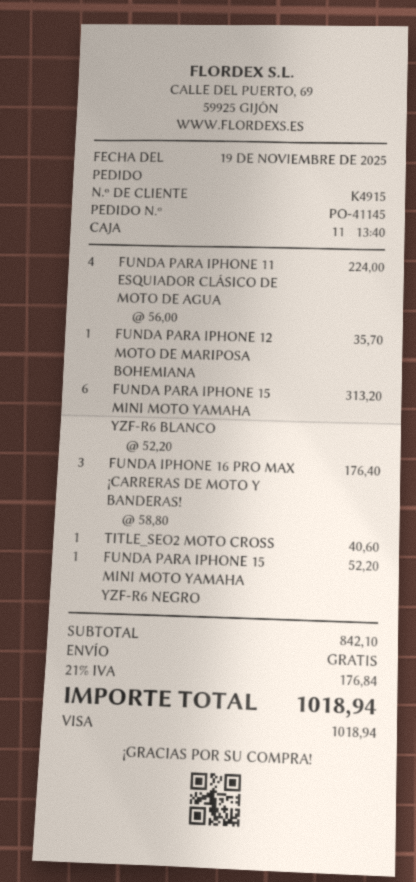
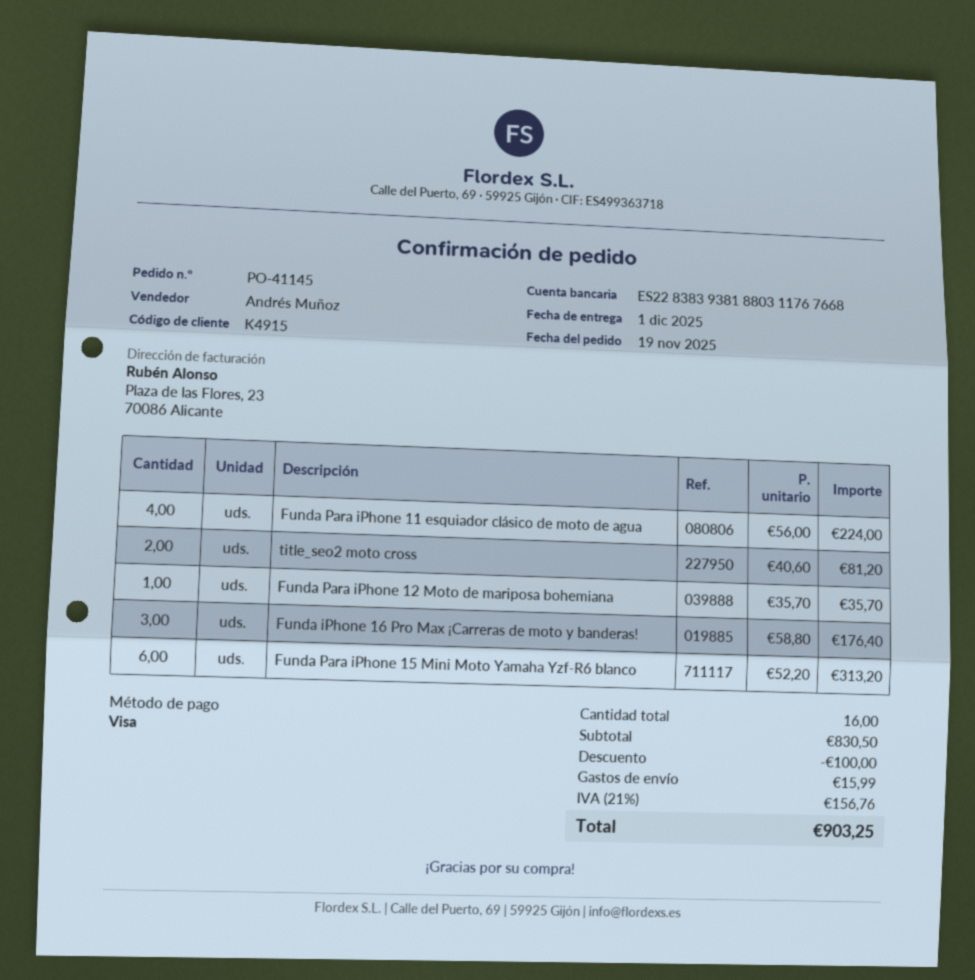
TITLE_SEO2 MOTO CROSS: 1 x 40.60 = 40.60 -> 2 x 40.60 = 81.20
FUNDA PARA IPHONE 15 MINI MOTO YAMAHA YZF-R6 NEGRO: 1 x 52.20 = 52.20 -> none
subtotal: 842.10 -> 830.50
discount: none -> 100.00
shipping: 0.00 -> 15.99
tax: 21% = 176.84 -> 21% = 156.76
total: 1018.94 -> 903.25

